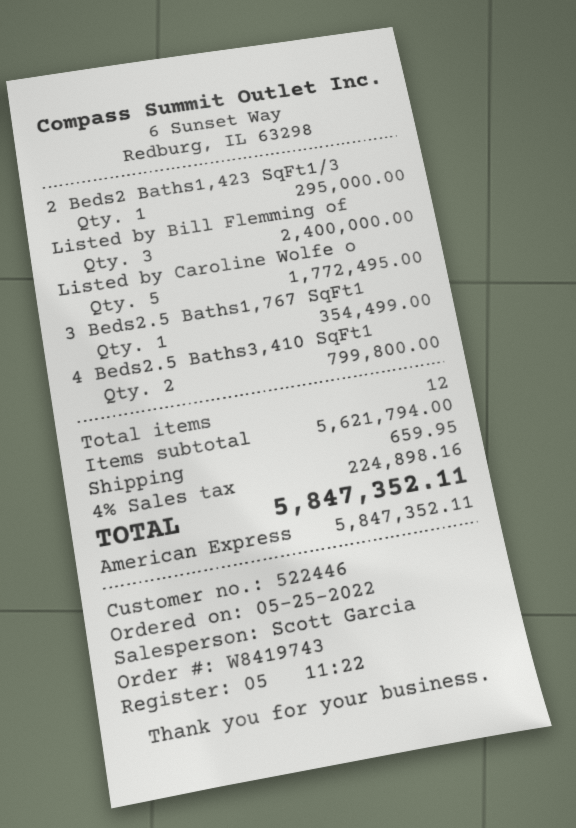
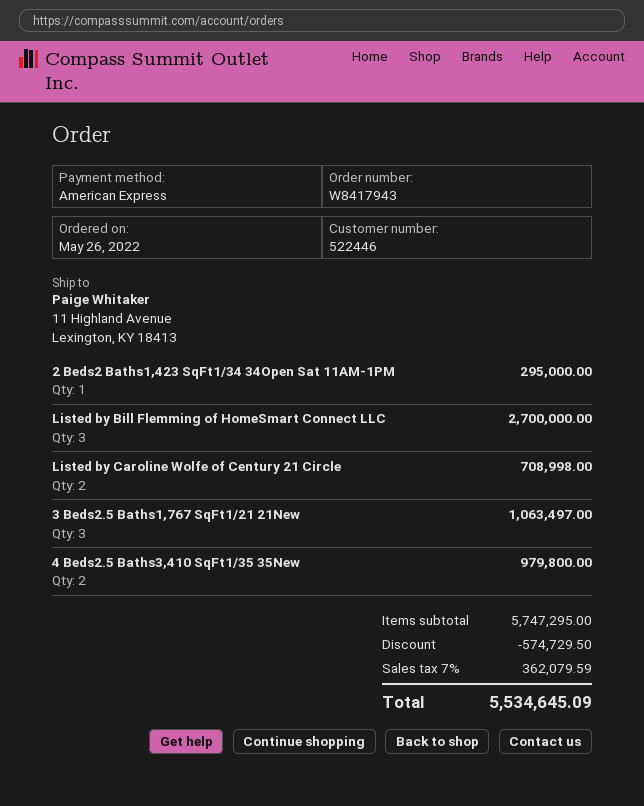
order number: W8419743 -> W8417943
order date: 2022-05-25 -> 2022-05-26
Listed by Bill Flemming of: 3 for 2400000.00 -> 3 for 2700000.00
Listed by Caroline Wolfe o: 5 for 1772495.00 -> 2 for 708998.00
3 Beds2.5 Baths1,767 SqFt1: 1 for 354499.00 -> 3 for 1063497.00
4 Beds2.5 Baths3,410 SqFt1: 2 for 799800.00 -> 2 for 979800.00
subtotal: 5621794.00 -> 5747295.00
discount: none -> 574729.50
shipping: 659.95 -> none
tax: 4% = 224898.16 -> 7% = 362079.59
total: 5847352.11 -> 5534645.09

